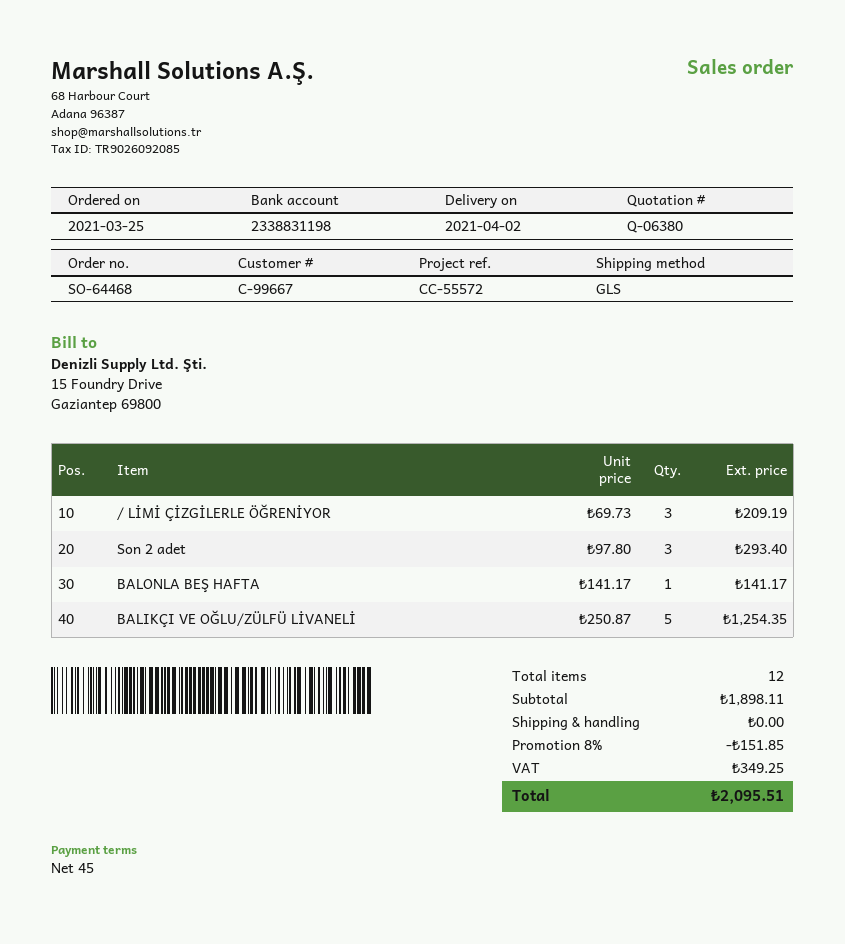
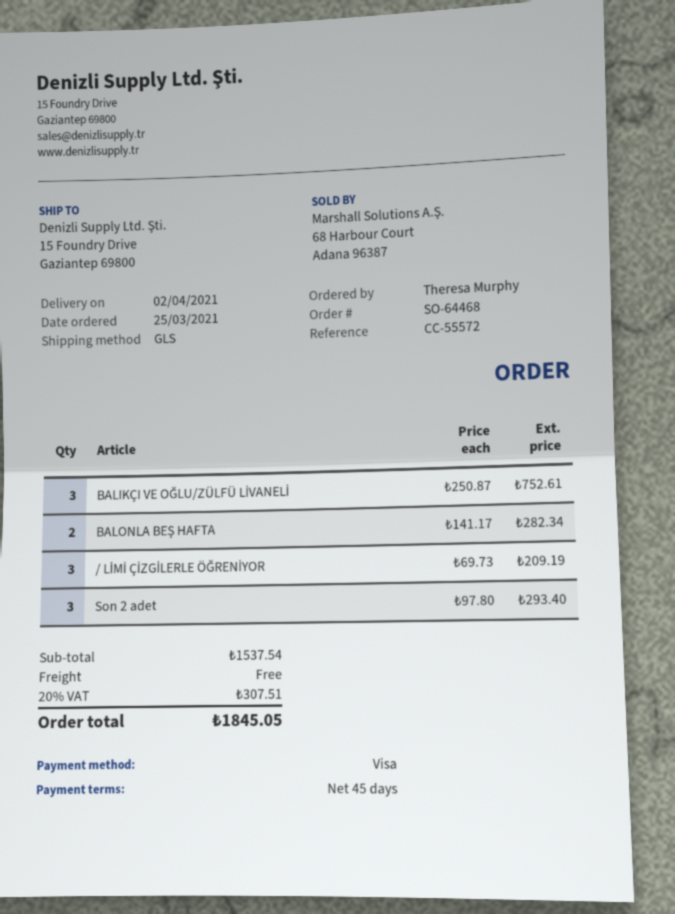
BALONLA BEŞ HAFTA: 1 x 141.17 = 141.17 -> 2 x 141.17 = 282.34
BALIKÇI VE OĞLU/ZÜLFÜ LİVANELİ: 5 x 250.87 = 1254.35 -> 3 x 250.87 = 752.61
subtotal: 1898.11 -> 1537.54
discount: 8% = 151.85 -> none
tax: 349.25 -> 307.51
total: 2095.51 -> 1845.05

